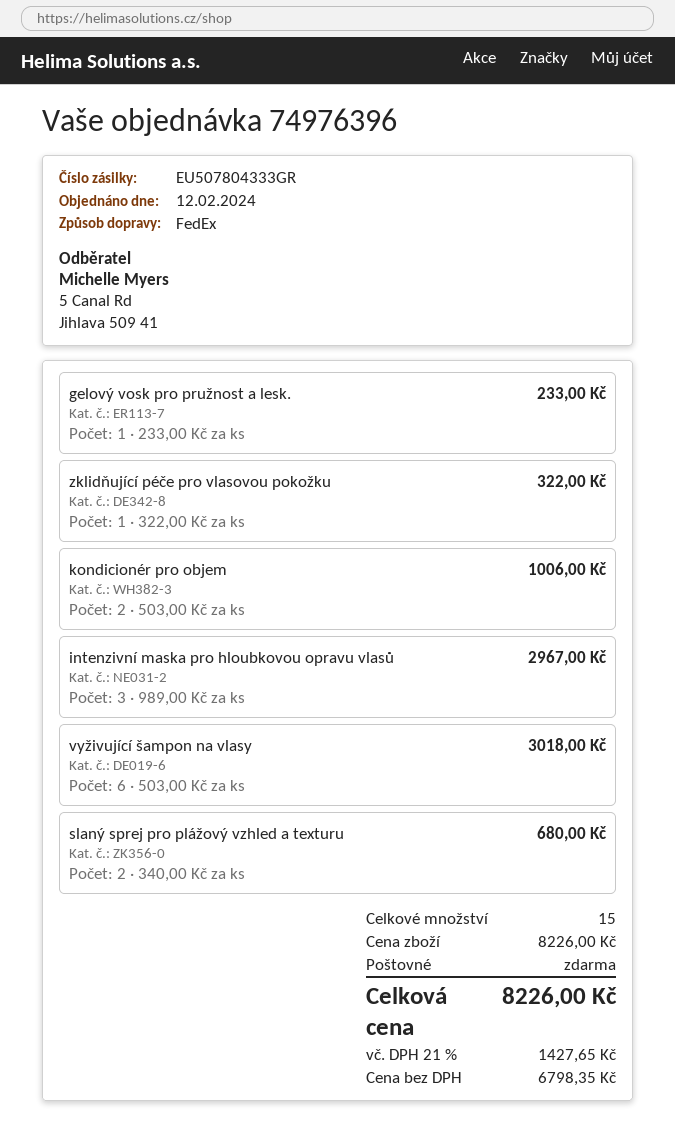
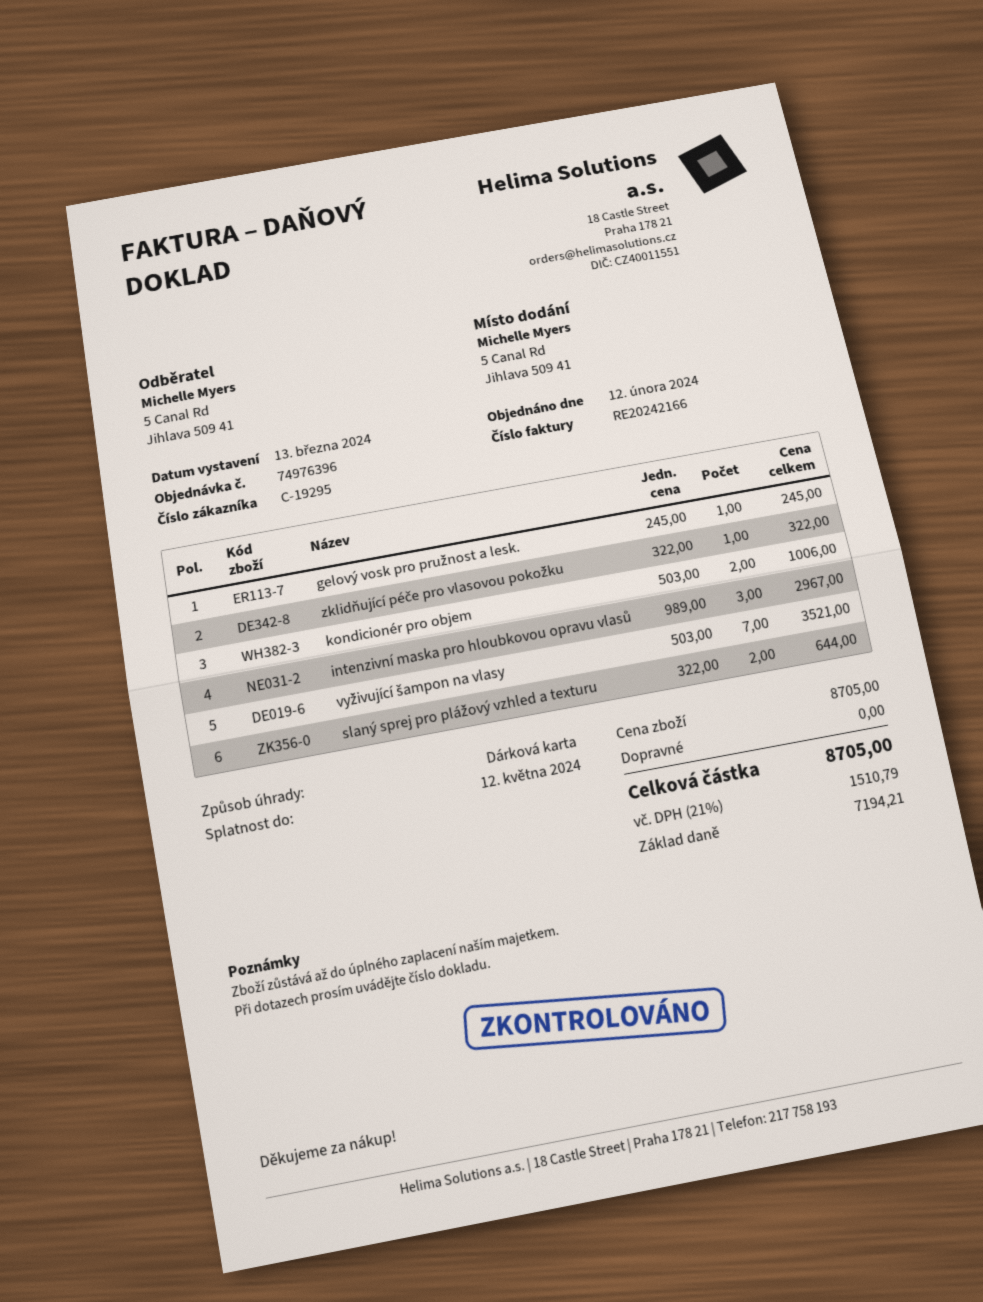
gelový vosk pro pružnost a lesk.: 1 x 233.00 = 233.00 -> 1 x 245.00 = 245.00
vyživující šampon na vlasy: 6 x 503.00 = 3018.00 -> 7 x 503.00 = 3521.00
slaný sprej pro plážový vzhled a texturu: 2 x 340.00 = 680.00 -> 2 x 322.00 = 644.00
subtotal: 8226.00 -> 8705.00
net: 6798.35 -> 7194.21
tax: 21% = 1427.65 -> 21% = 1510.79
total: 8226.00 -> 8705.00

